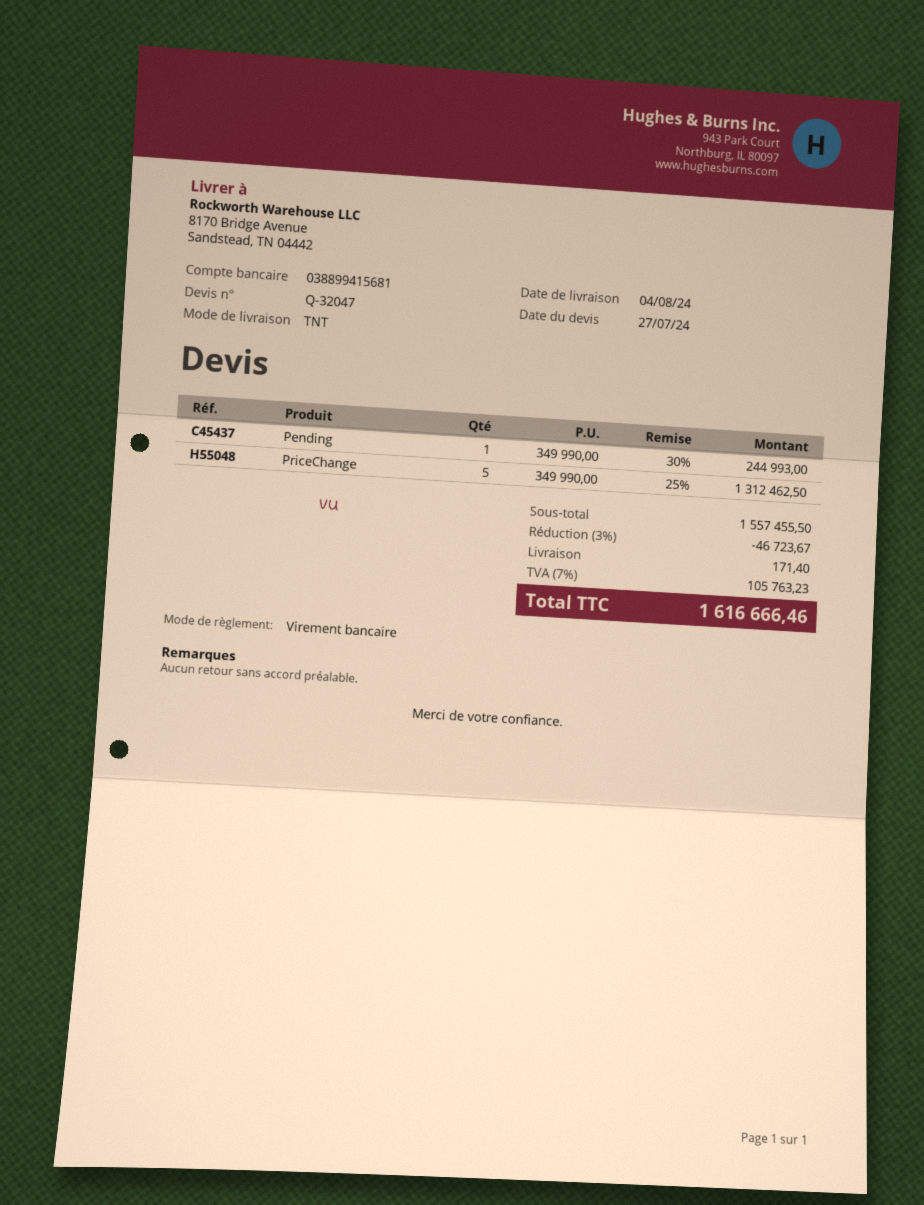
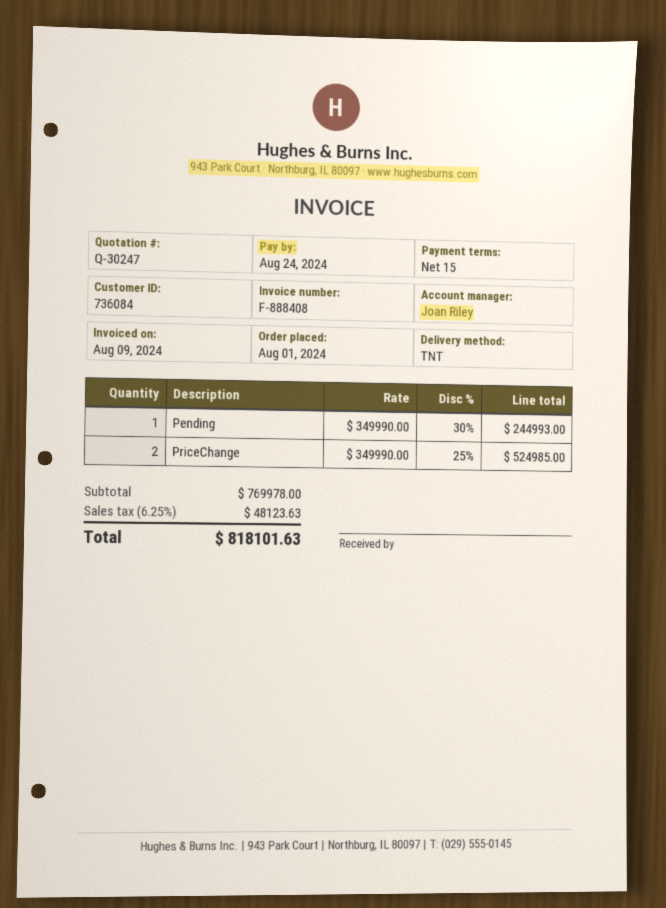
quote number: Q-32047 -> Q-30247
PriceChange: 5 x 349990.00 - 25% = 1312462.50 -> 2 x 349990.00 - 25% = 524985.00
subtotal: 1557455.50 -> 769978.00
discount: 3% = 46723.67 -> none
shipping: 171.40 -> none
tax: 7% = 105763.23 -> 6.25% = 48123.63
total: 1616666.46 -> 818101.63

